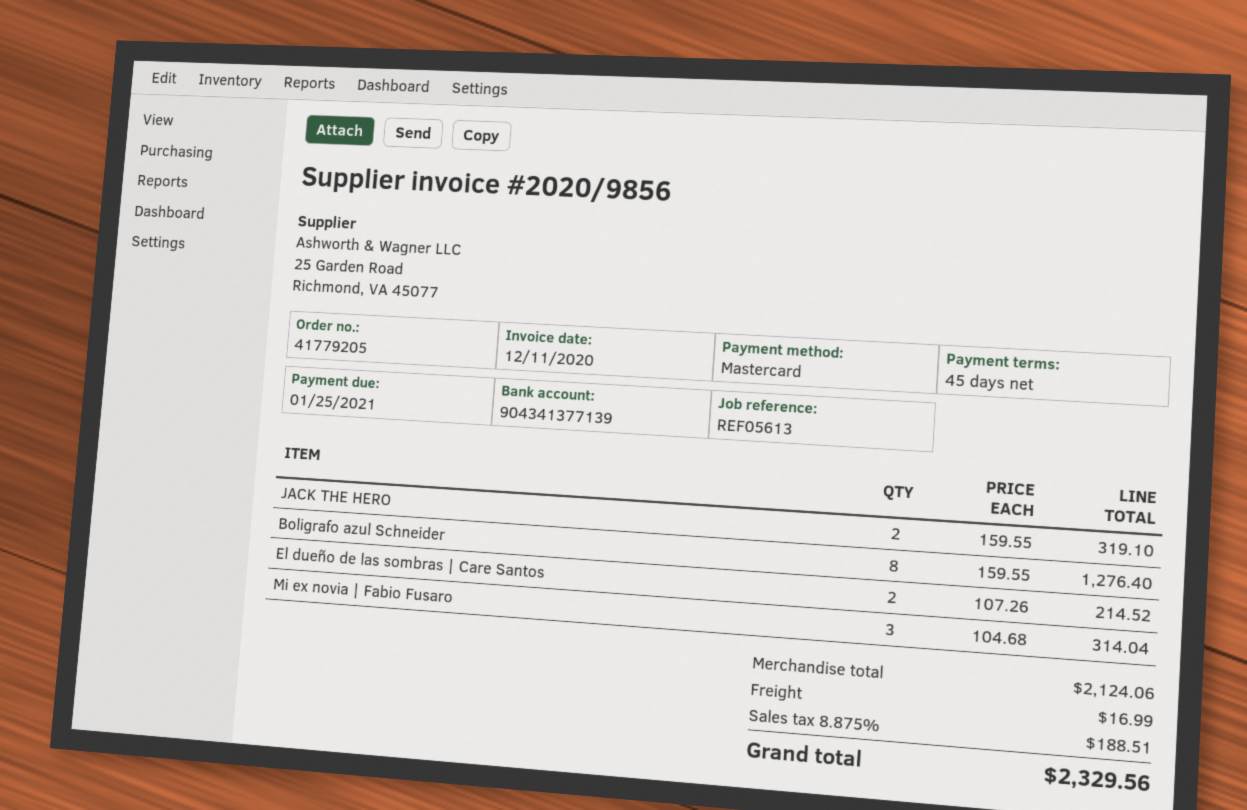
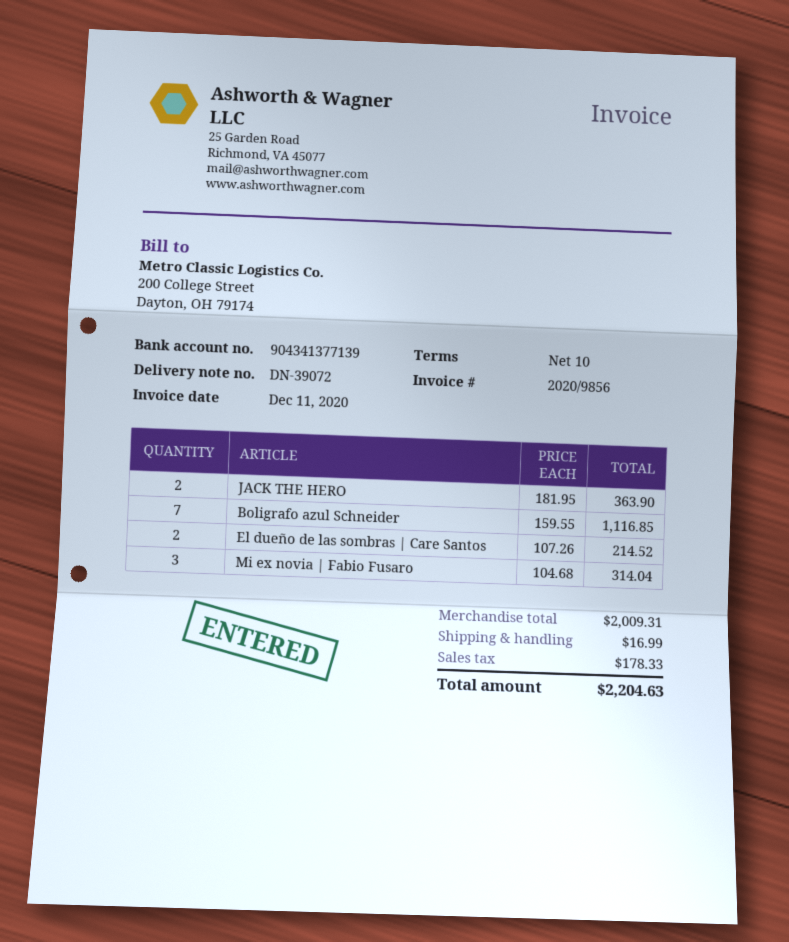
payment terms: 45 days -> 10 days
JACK THE HERO: 2 x 159.55 = 319.10 -> 2 x 181.95 = 363.90
Boligrafo azul Schneider: 8 x 159.55 = 1276.40 -> 7 x 159.55 = 1116.85
subtotal: 2124.06 -> 2009.31
tax: 188.51 -> 178.33
total: 2329.56 -> 2204.63

